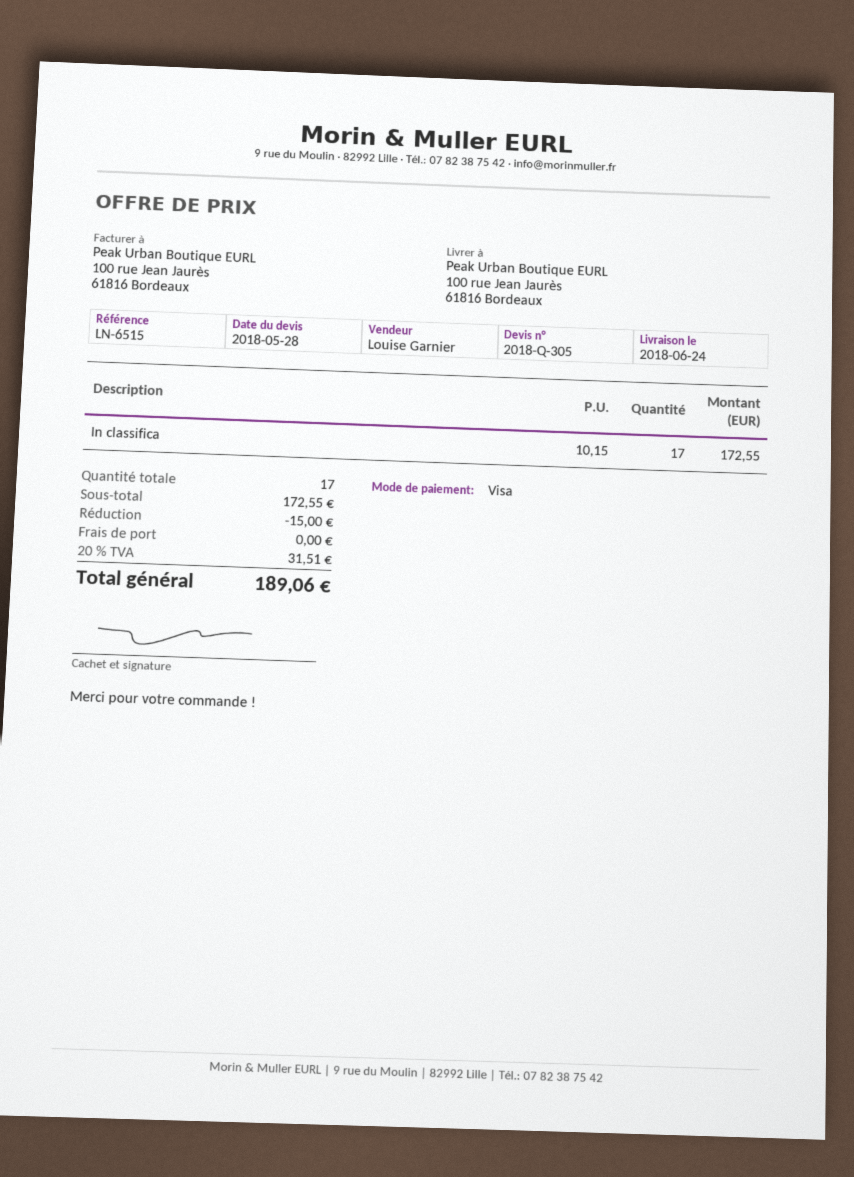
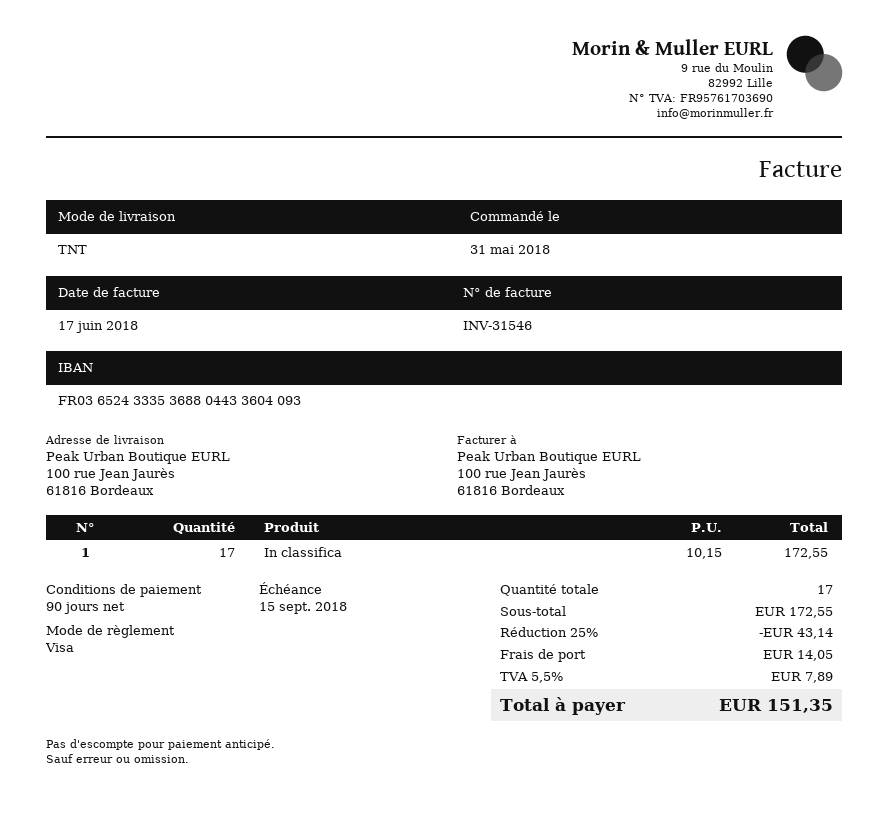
discount: 15.00 -> 43.14
shipping: 0.00 -> 14.05
tax: 20% = 31.51 -> 5.5% = 7.89
total: 189.06 -> 151.35

